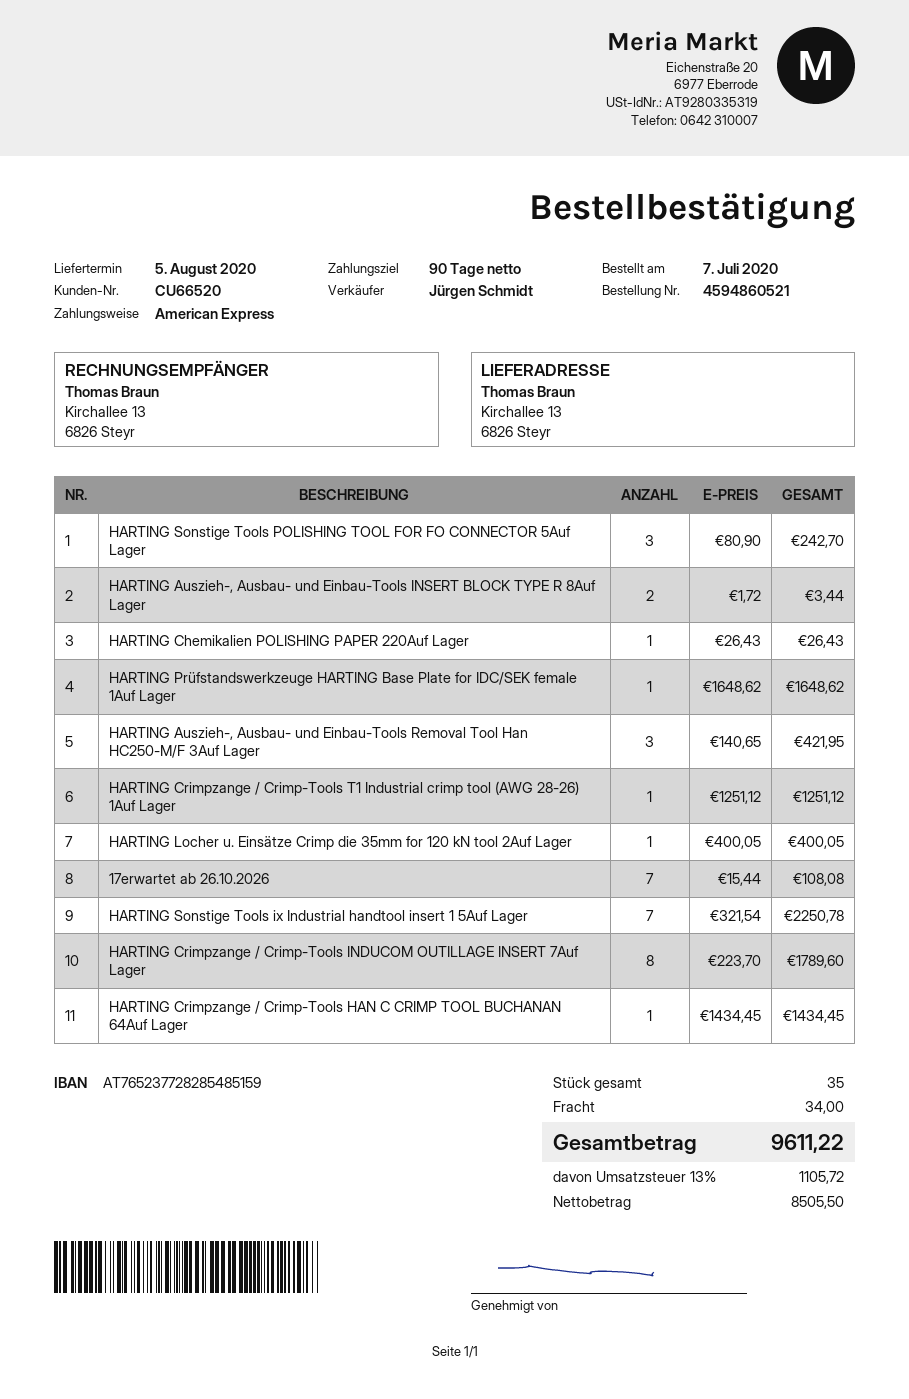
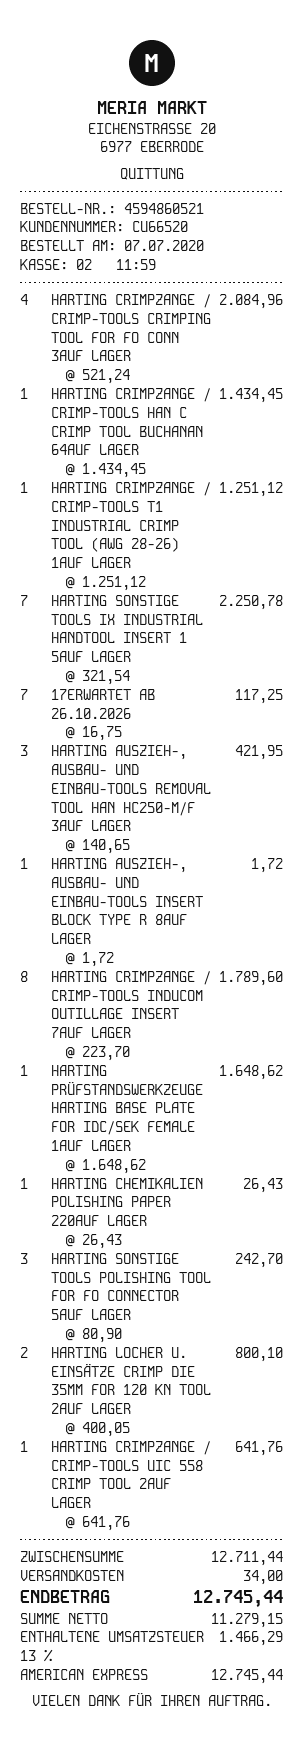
HARTING Auszieh-, Ausbau- und Einbau-Tools INSERT BLOCK TYPE R 8Auf Lager: 2 x 1.72 = 3.44 -> 1 x 1.72 = 1.72
HARTING Locher u. Einsätze Crimp die 35mm for 120 kN tool 2Auf Lager: 1 x 400.05 = 400.05 -> 2 x 400.05 = 800.10
17erwartet ab 26.10.2026: 7 x 15.44 = 108.08 -> 7 x 16.75 = 117.25
HARTING CRIMPZANGE / CRIMP-TOOLS CRIMPING TOOL FOR FO CONN 3AUF LAGER: none -> 4 x 521.24 = 2084.96
HARTING CRIMPZANGE / CRIMP-TOOLS UIC 558 CRIMP TOOL 2AUF LAGER: none -> 1 x 641.76 = 641.76
net: 8505.50 -> 11279.15
tax: 13% = 1105.72 -> 13% = 1466.29
total: 9611.22 -> 12745.44

